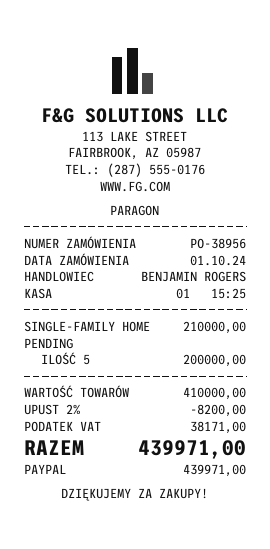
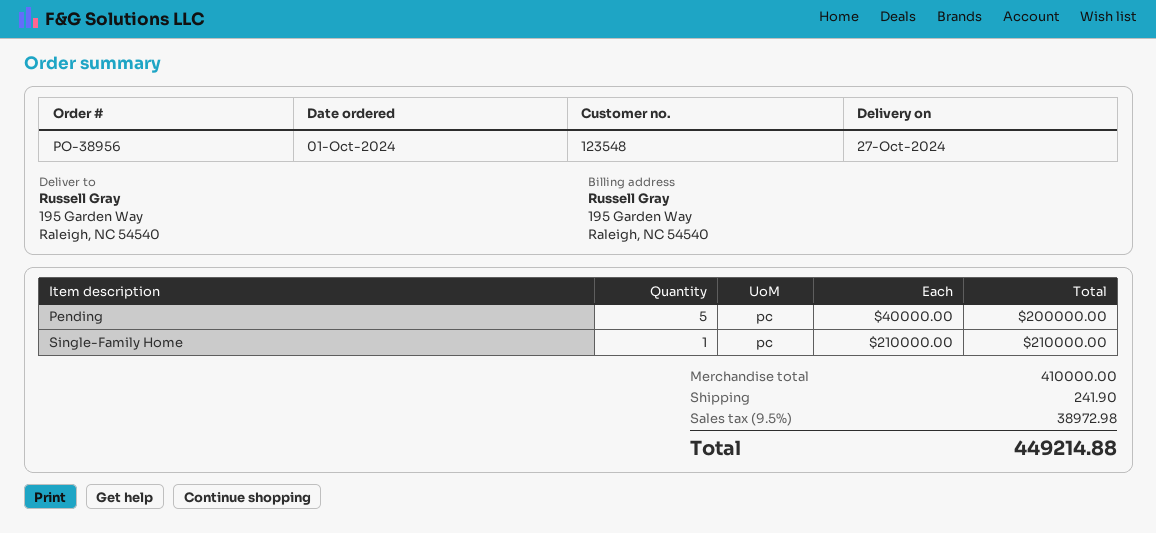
discount: 2% = 8200.00 -> none
shipping: none -> 241.90
tax: 38171.00 -> 38972.98
total: 439971.00 -> 449214.88

